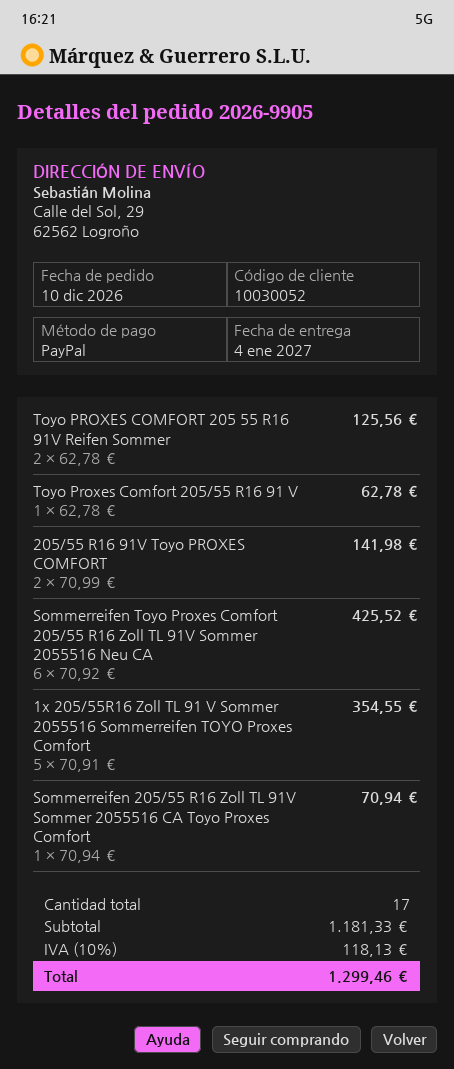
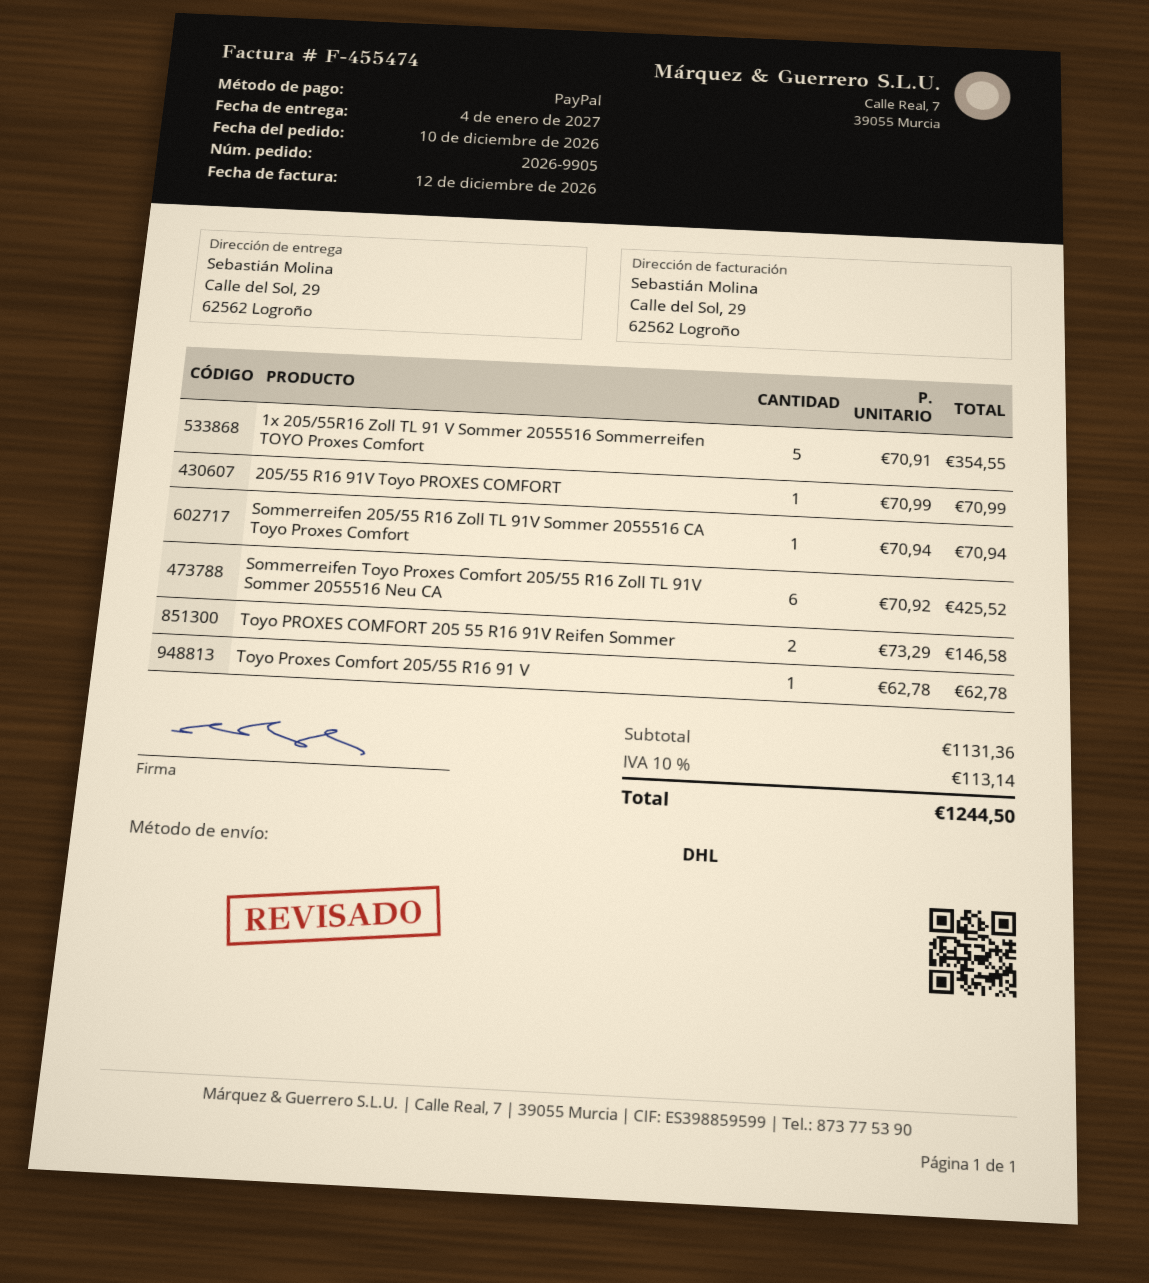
Toyo PROXES COMFORT 205 55 R16 91V Reifen Sommer: 2 x 62.78 = 125.56 -> 2 x 73.29 = 146.58
205/55 R16 91V Toyo PROXES COMFORT: 2 x 70.99 = 141.98 -> 1 x 70.99 = 70.99
subtotal: 1181.33 -> 1131.36
tax: 10% = 118.13 -> 10% = 113.14
total: 1299.46 -> 1244.50

